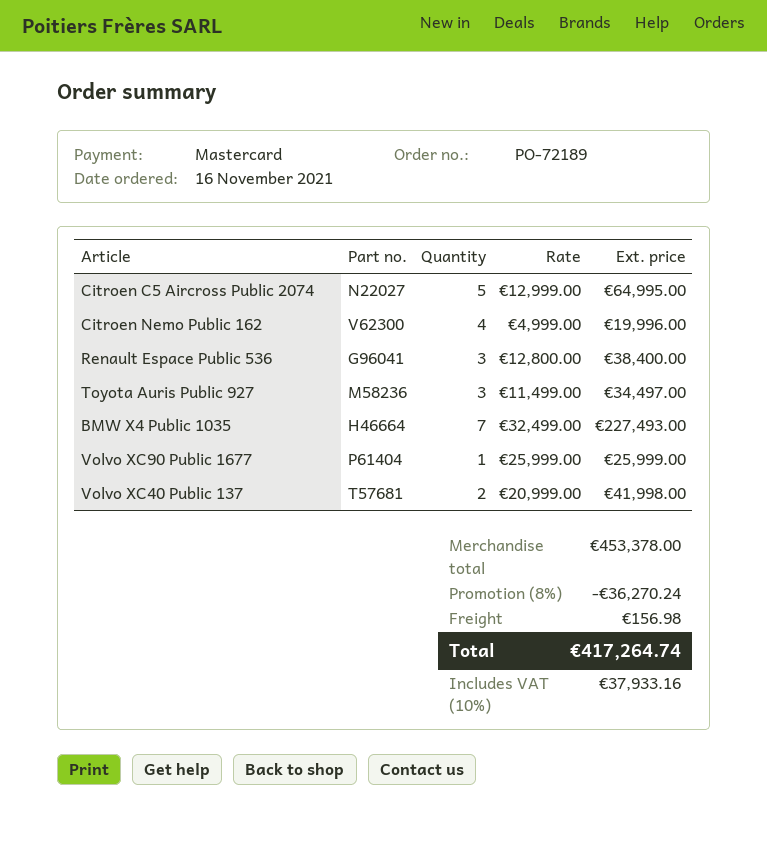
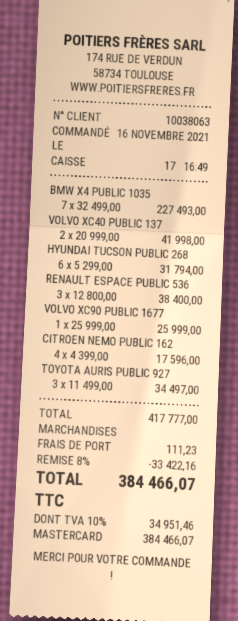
Citroen C5 Aircross Public 2074: 5 x 12999.00 = 64995.00 -> none
Citroen Nemo Public 162: 4 x 4999.00 = 19996.00 -> 4 x 4399.00 = 17596.00
HYUNDAI TUCSON PUBLIC 268: none -> 6 x 5299.00 = 31794.00
subtotal: 453378.00 -> 417777.00
discount: 8% = 36270.24 -> 8% = 33422.16
shipping: 156.98 -> 111.23
tax: 10% = 37933.16 -> 10% = 34951.46
total: 417264.74 -> 384466.07

